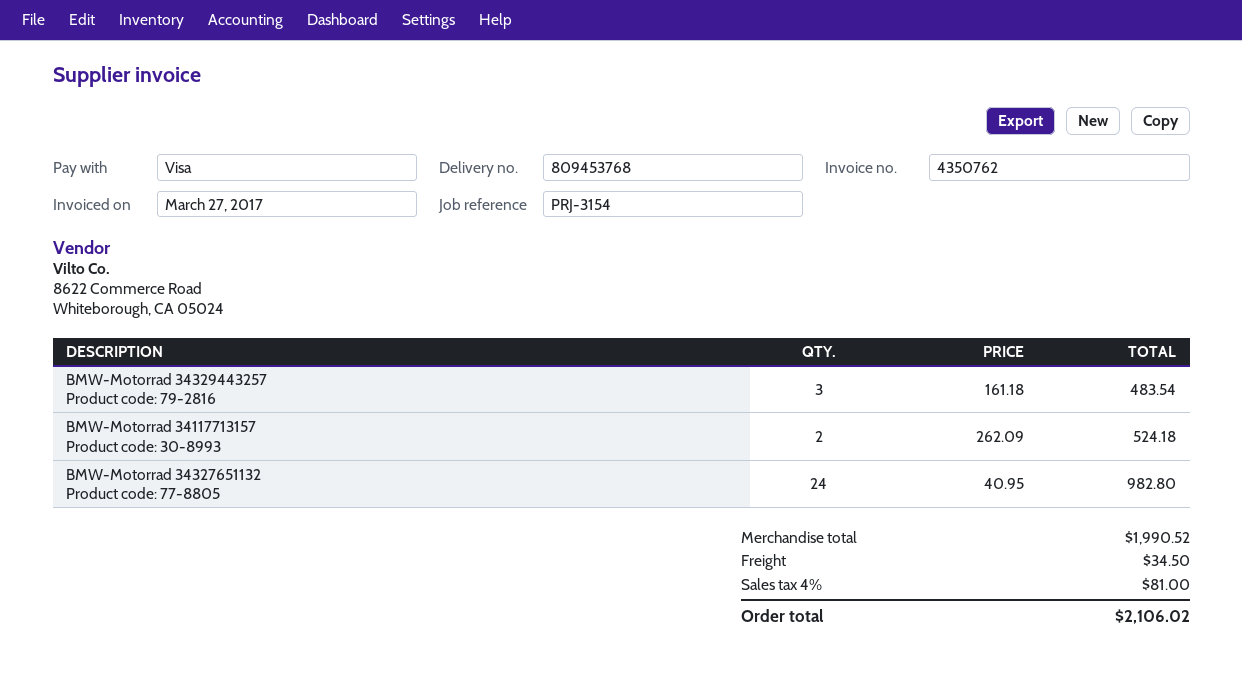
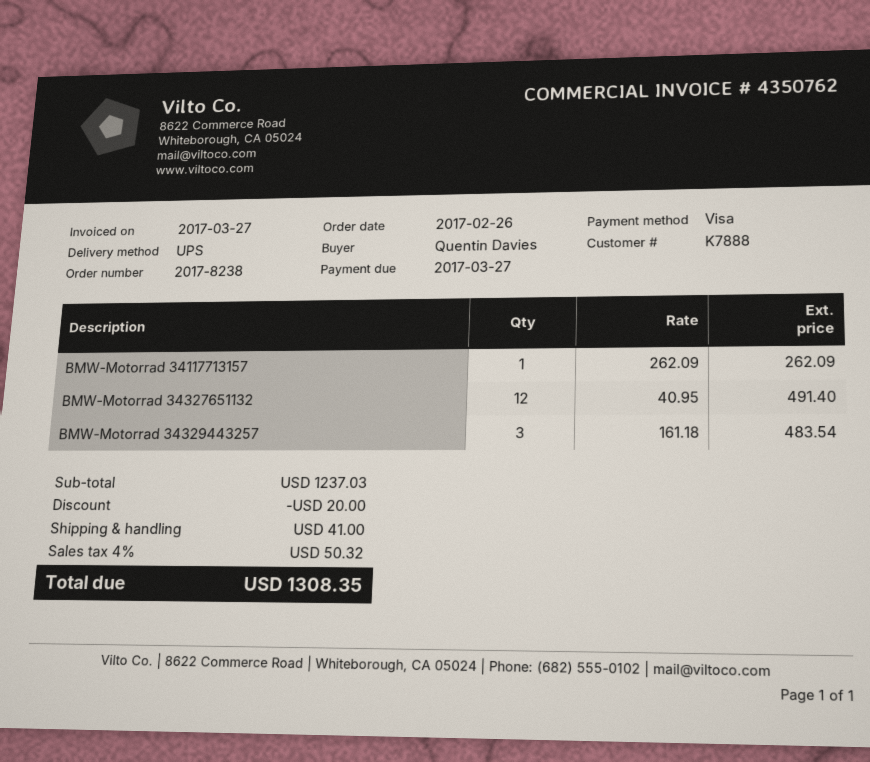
BMW-Motorrad 34117713157: 2 x 262.09 = 524.18 -> 1 x 262.09 = 262.09
BMW-Motorrad 34327651132: 24 x 40.95 = 982.80 -> 12 x 40.95 = 491.40
subtotal: 1990.52 -> 1237.03
discount: none -> 20.00
shipping: 34.50 -> 41.00
tax: 4% = 81.00 -> 4% = 50.32
total: 2106.02 -> 1308.35

